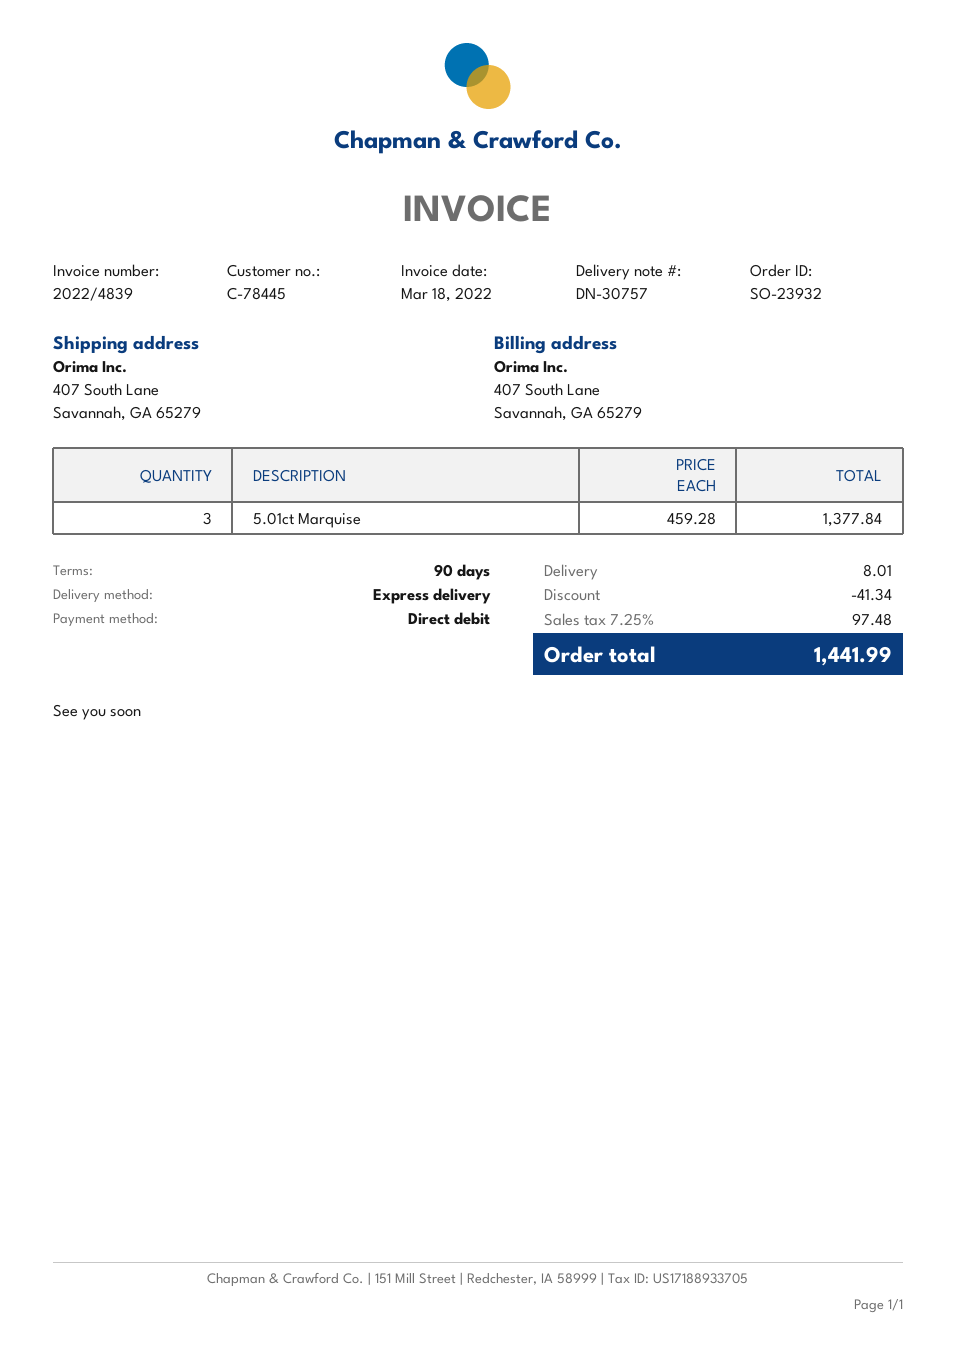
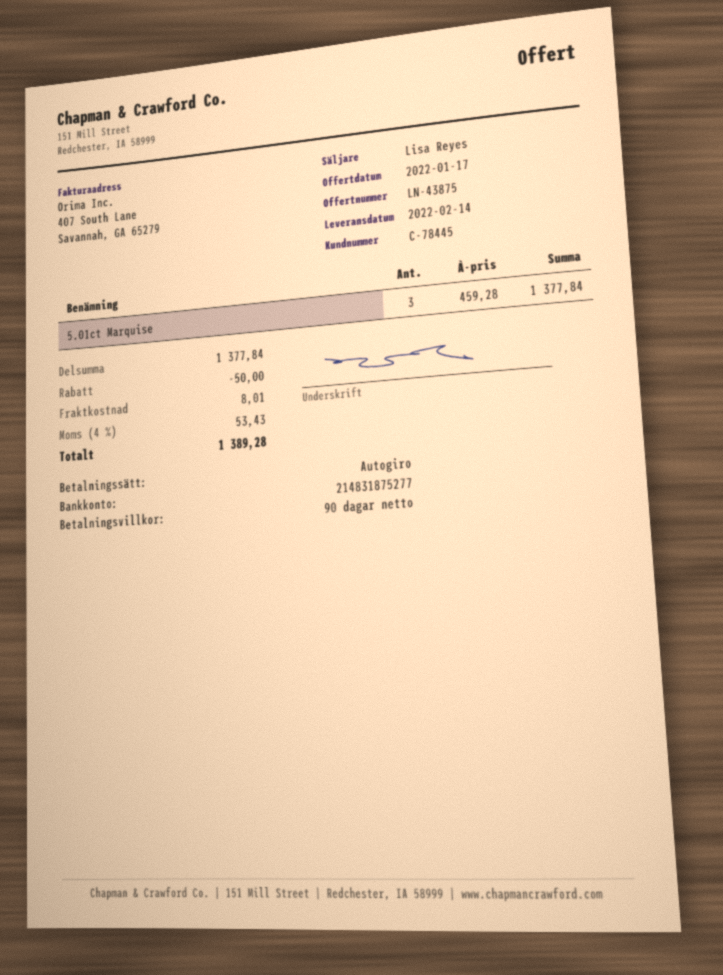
discount: 41.34 -> 50.00
tax: 7.25% = 97.48 -> 4% = 53.43
total: 1441.99 -> 1389.28

